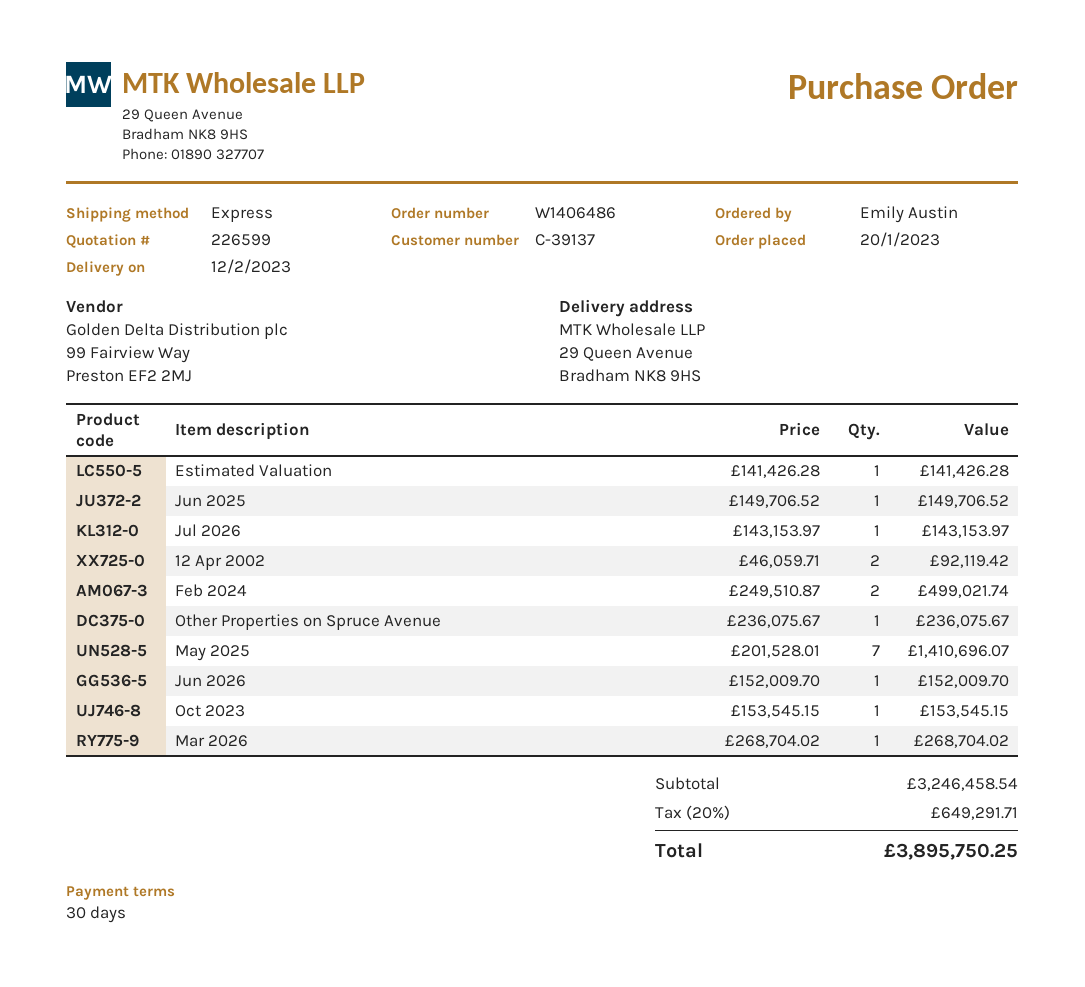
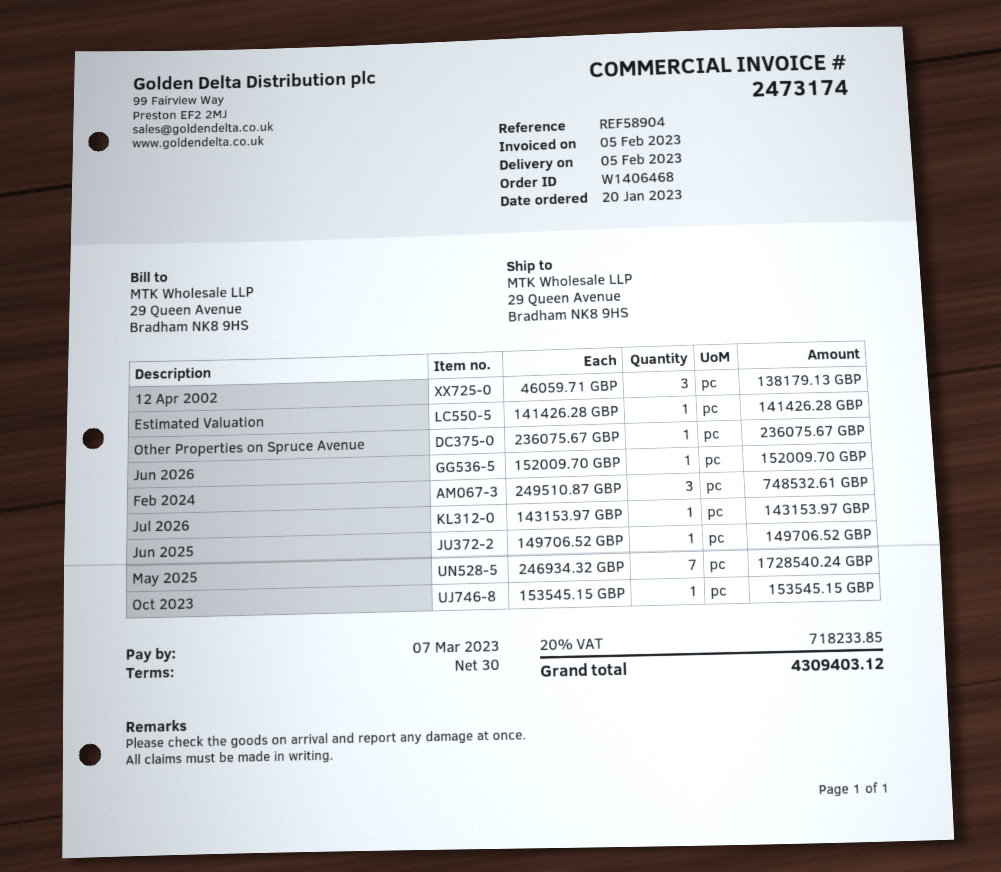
order number: W1406486 -> W1406468
delivery date: 2023-02-12 -> 2023-02-05
12 Apr 2002: 2 x 46059.71 = 92119.42 -> 3 x 46059.71 = 138179.13
Feb 2024: 2 x 249510.87 = 499021.74 -> 3 x 249510.87 = 748532.61
May 2025: 7 x 201528.01 = 1410696.07 -> 7 x 246934.32 = 1728540.24
Mar 2026: 1 x 268704.02 = 268704.02 -> none
tax: 20% = 649291.71 -> 20% = 718233.85
total: 3895750.25 -> 4309403.12

